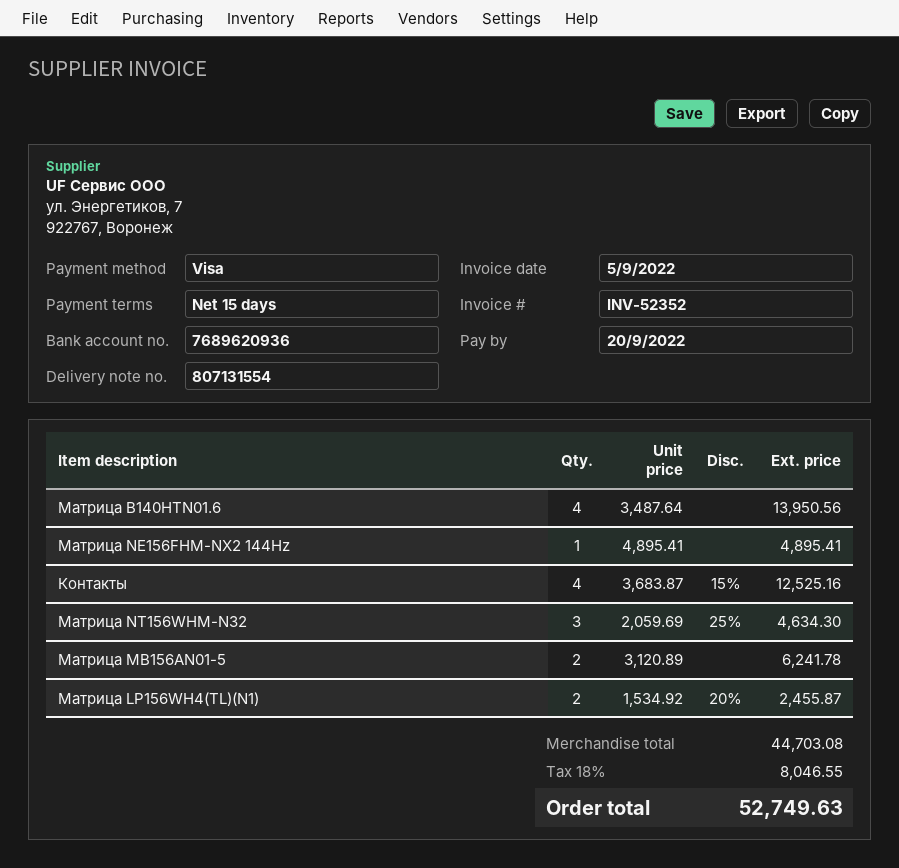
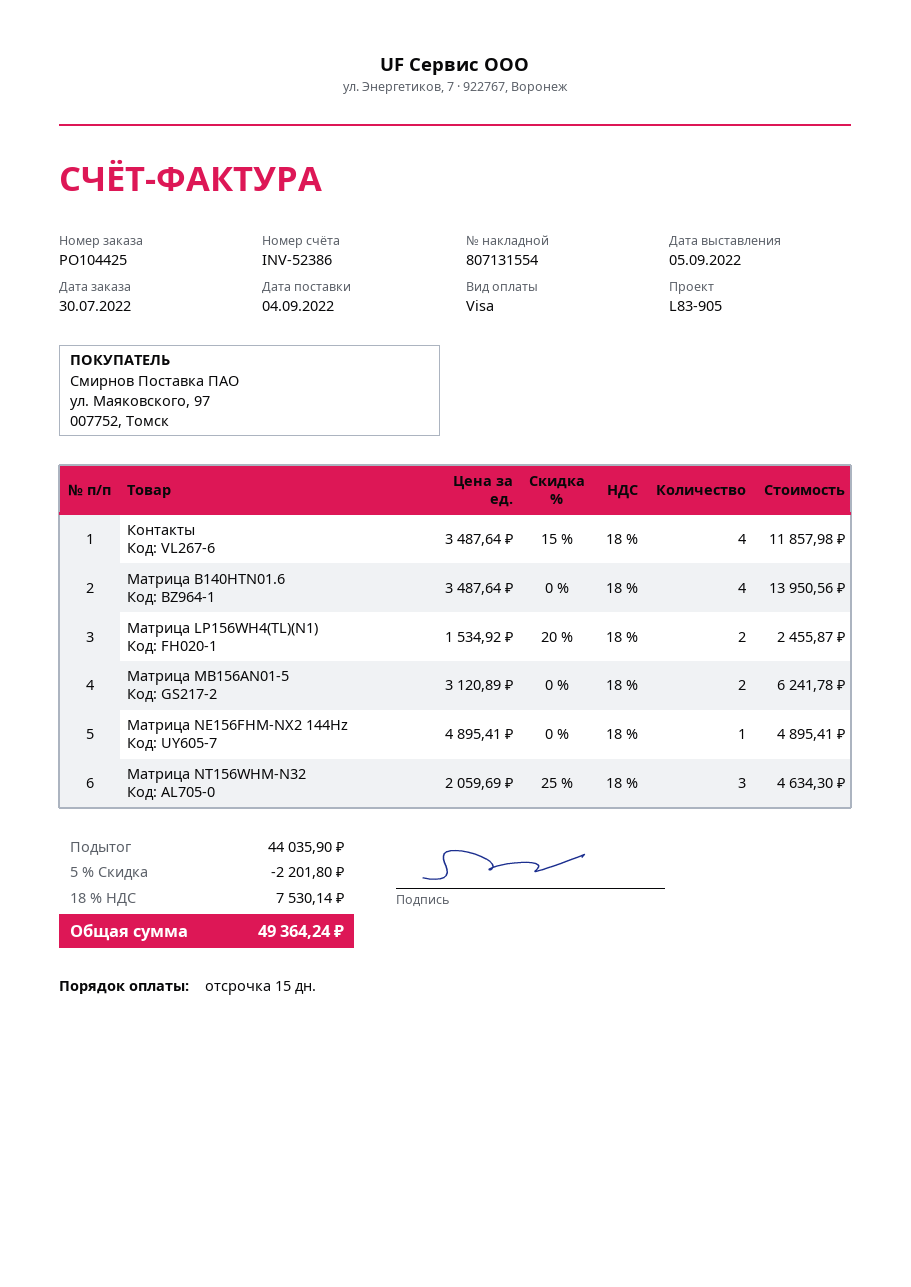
invoice number: INV-52352 -> INV-52386
Контакты: 4 x 3683.87 - 15% = 12525.16 -> 4 x 3487.64 - 15% = 11857.98
subtotal: 44703.08 -> 44035.90
discount: none -> 5% = 2201.80
tax: 18% = 8046.55 -> 18% = 7530.14
total: 52749.63 -> 49364.24

